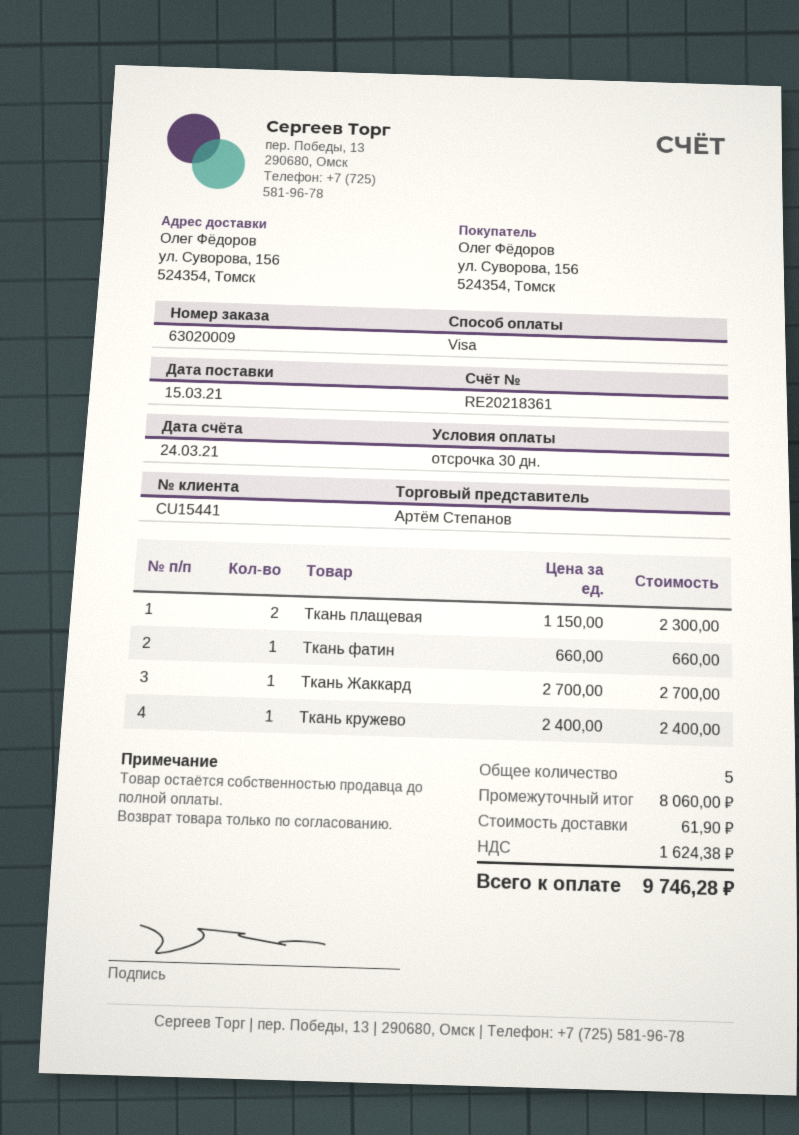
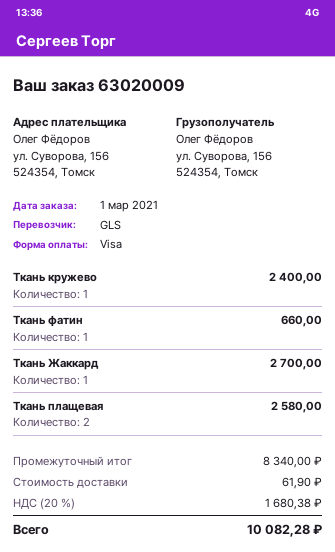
Ткань плащевая: 2 for 2300.00 -> 2 for 2580.00
subtotal: 8060.00 -> 8340.00
tax: 1624.38 -> 1680.38
total: 9746.28 -> 10082.28

